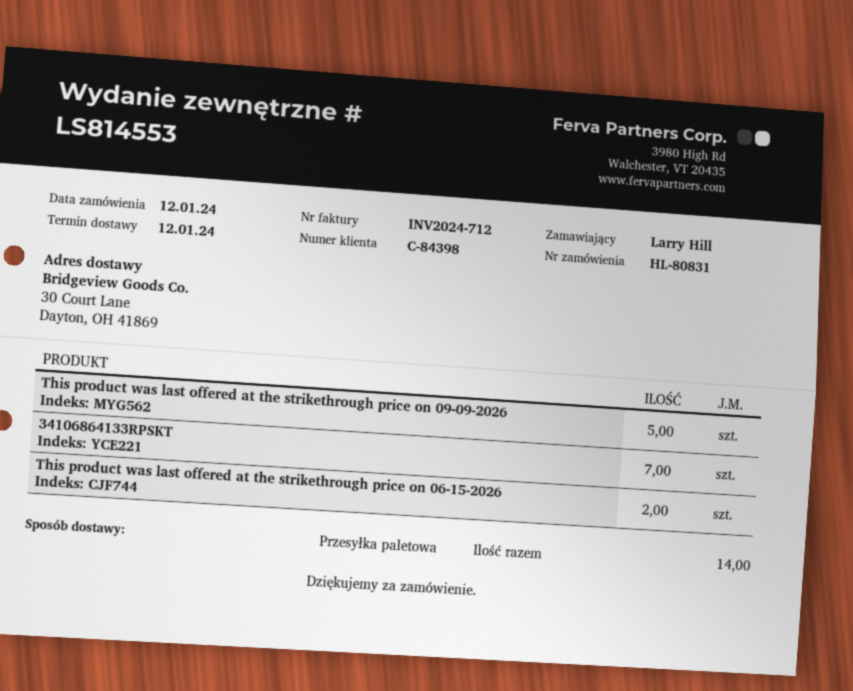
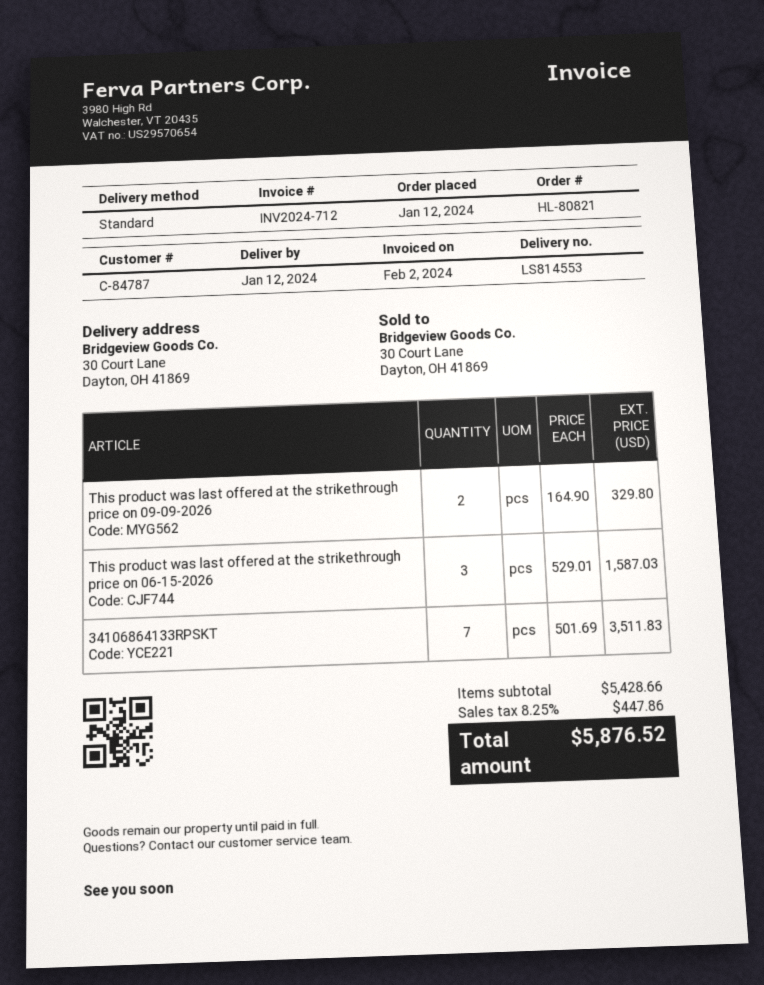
order number: HL-80831 -> HL-80821
customer number: C-84398 -> C-84787
shipping method: pallet freight -> standard
This product was last offered at the strikethrough price on 09-09-2026: 5 -> 2
This product was last offered at the strikethrough price on 06-15-2026: 2 -> 3

